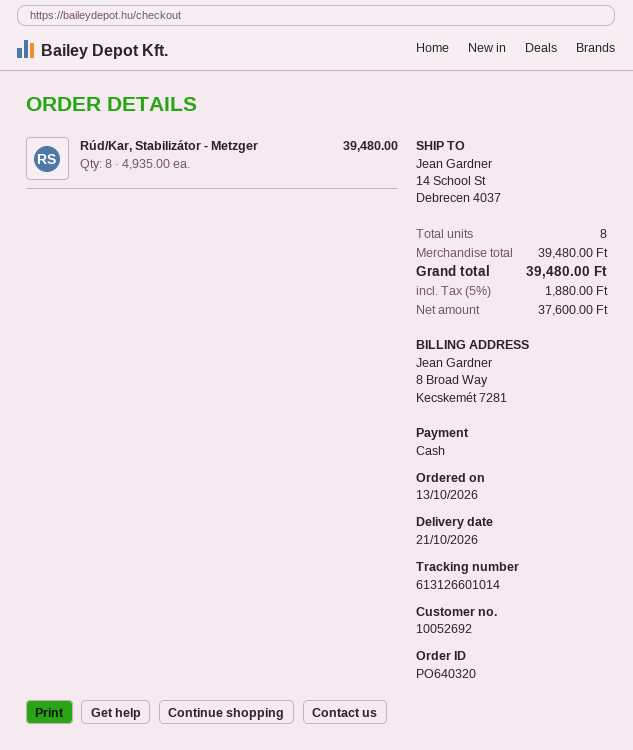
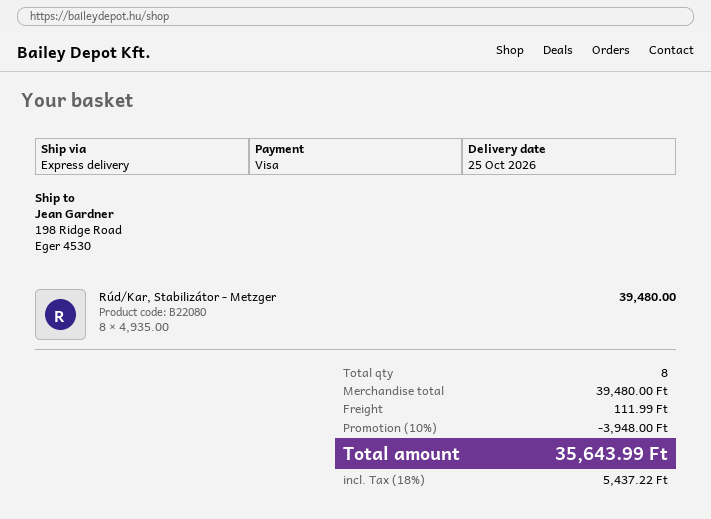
delivery date: 2026-10-21 -> 2026-10-25
payment method: cash -> Visa
ship to: 14 School St, Debrecen 4037 -> 198 Ridge Road, Eger 4530
discount: none -> 10% = 3948.00
shipping: none -> 111.99
tax: 5% = 1880.00 -> 18% = 5437.22
total: 39480.00 -> 35643.99

